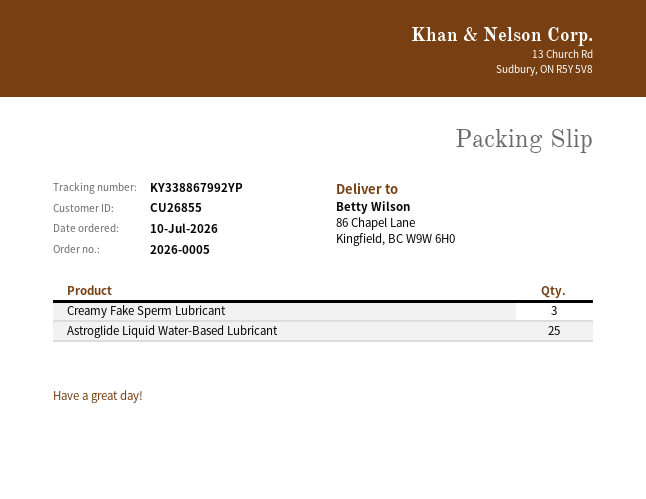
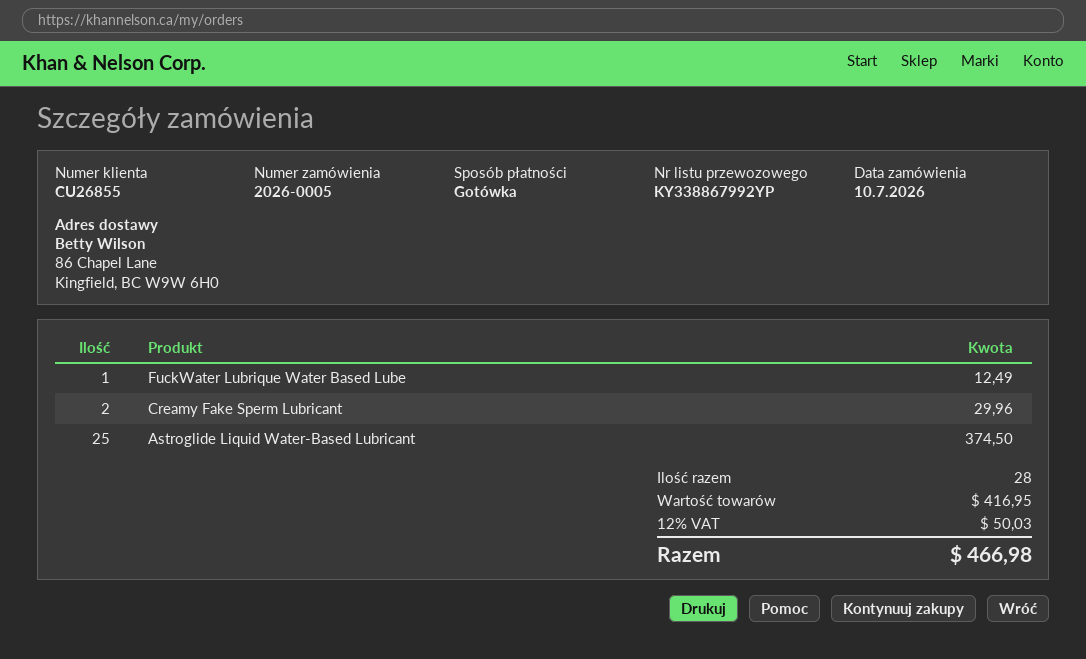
Creamy Fake Sperm Lubricant: 3 -> 2
FuckWater Lubrique Water Based Lube: none -> 1

